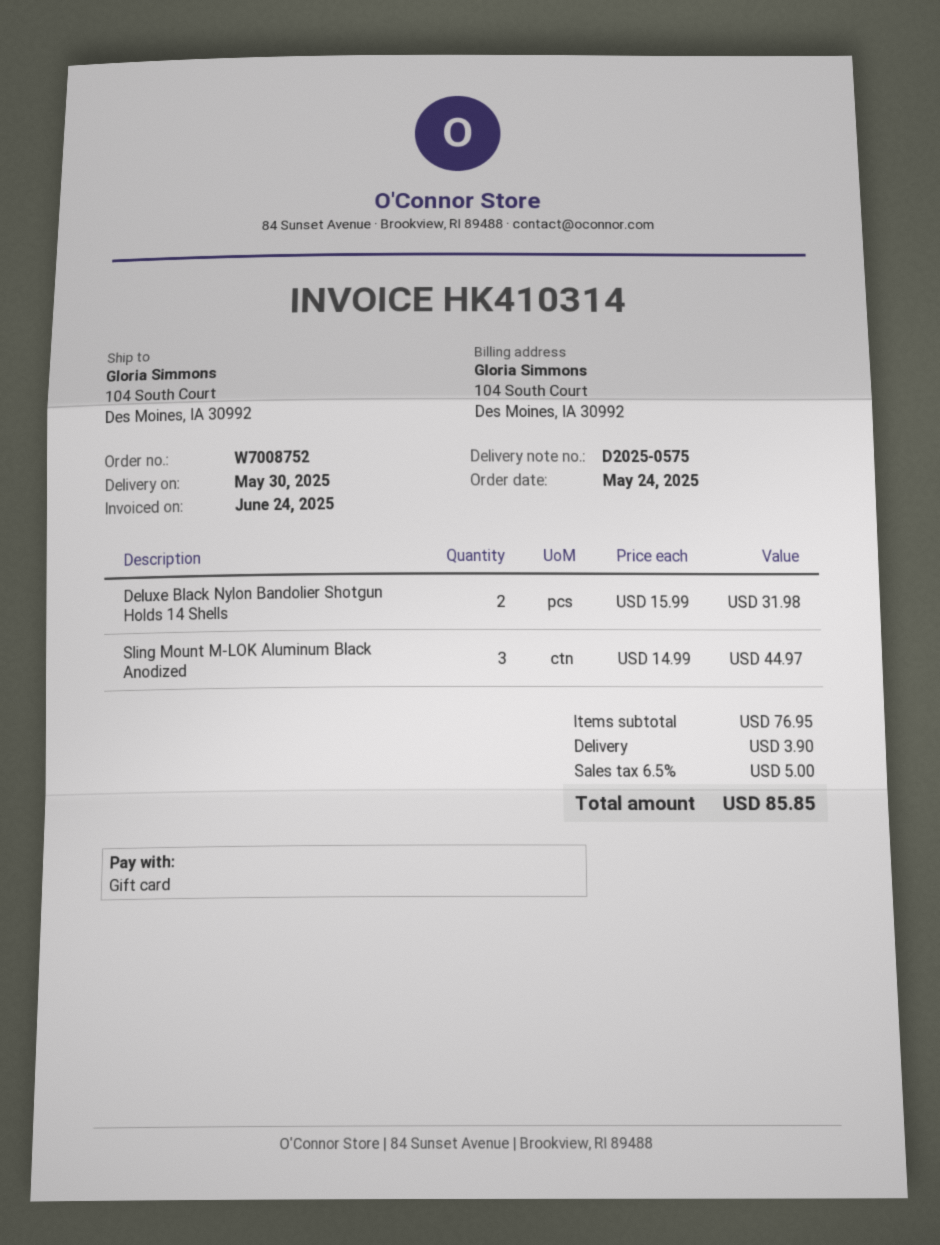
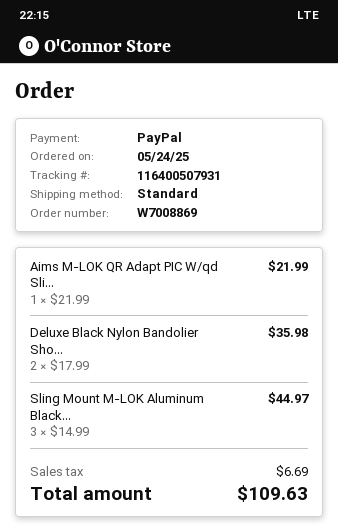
order number: W7008752 -> W7008869
payment method: gift card -> PayPal
Deluxe Black Nylon Bandolier Shotgun Holds 14 Shells: 2 x 15.99 = 31.98 -> 2 x 17.99 = 35.98
Aims M-LOK QR Adapt PIC W/qd Sli...: none -> 1 x 21.99 = 21.99
shipping: 3.90 -> none
tax: 5.00 -> 6.69
total: 85.85 -> 109.63

